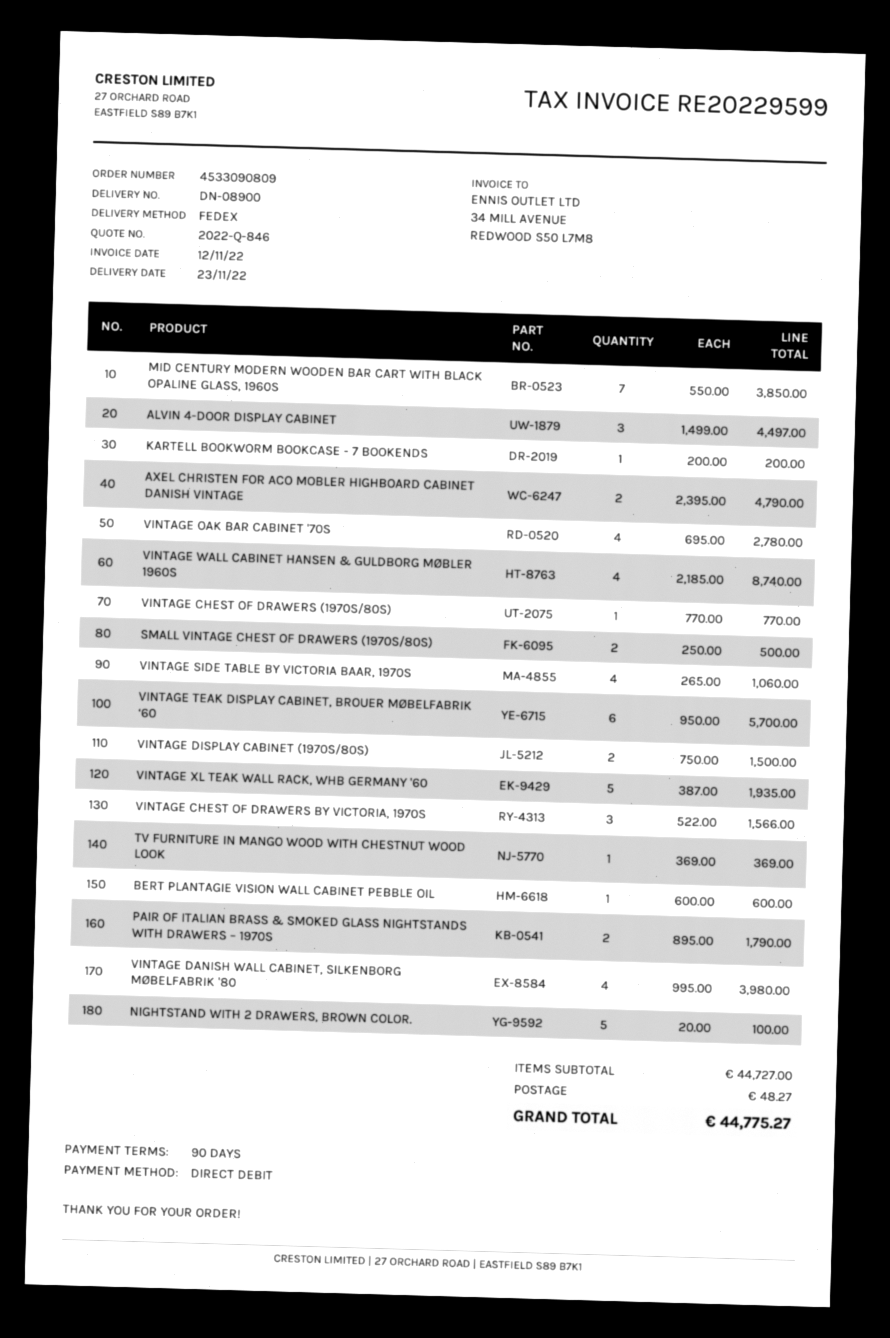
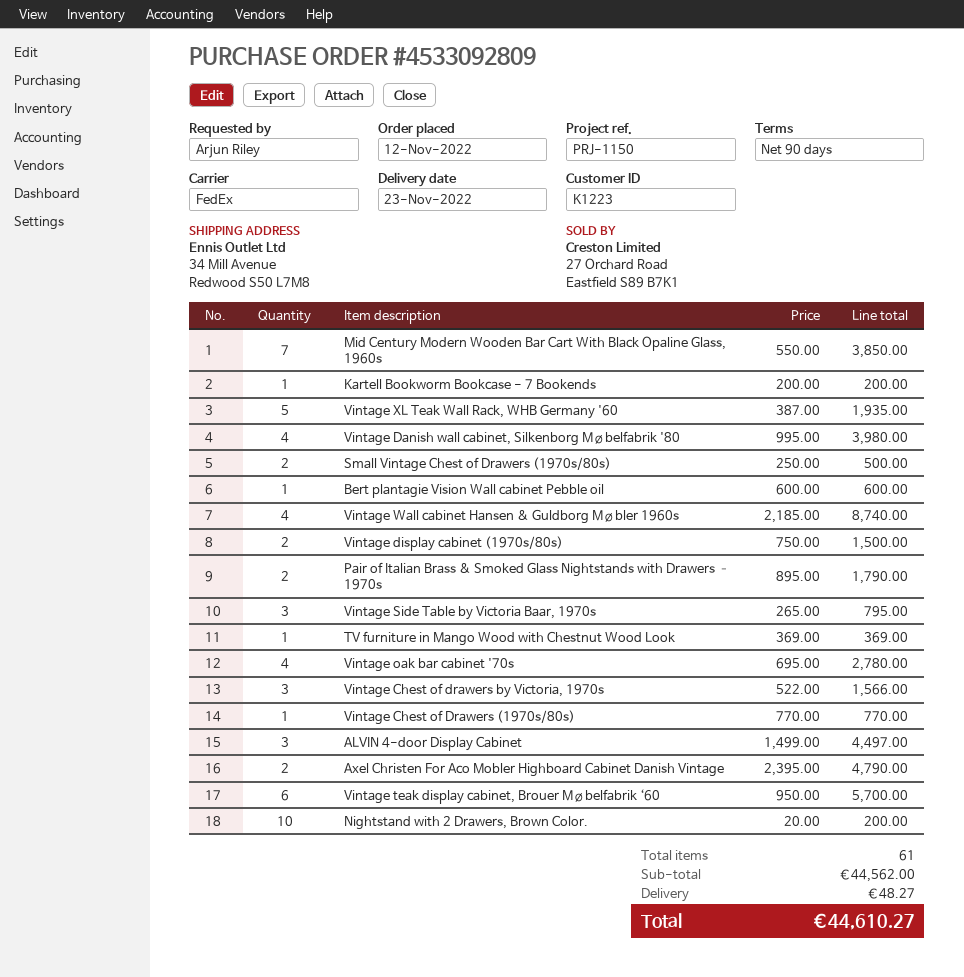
order number: 4533090809 -> 4533092809
VINTAGE SIDE TABLE BY VICTORIA BAAR, 1970S: 4 x 265.00 = 1060.00 -> 3 x 265.00 = 795.00
NIGHTSTAND WITH 2 DRAWERS, BROWN COLOR.: 5 x 20.00 = 100.00 -> 10 x 20.00 = 200.00
subtotal: 44727.00 -> 44562.00
total: 44775.27 -> 44610.27

